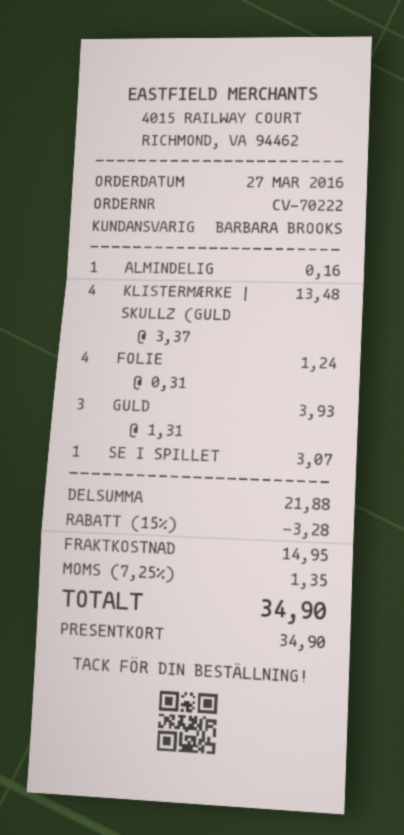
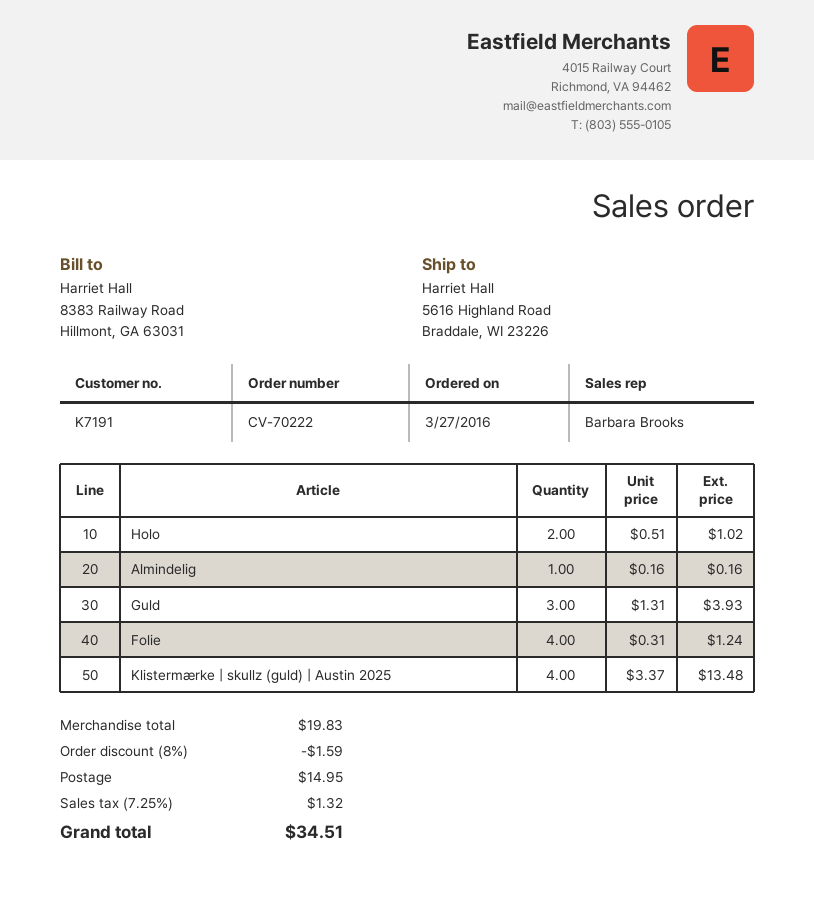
SE I SPILLET: 1 x 3.07 = 3.07 -> none
Holo: none -> 2 x 0.51 = 1.02
subtotal: 21.88 -> 19.83
discount: 15% = 3.28 -> 8% = 1.59
tax: 7.25% = 1.35 -> 7.25% = 1.32
total: 34.90 -> 34.51

